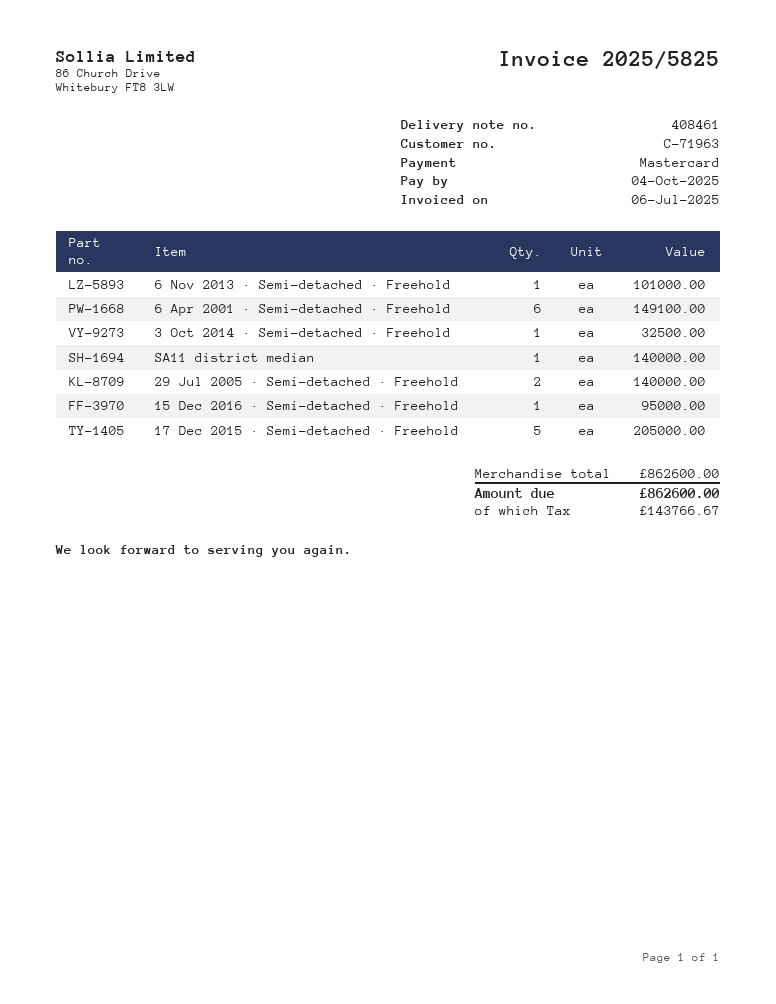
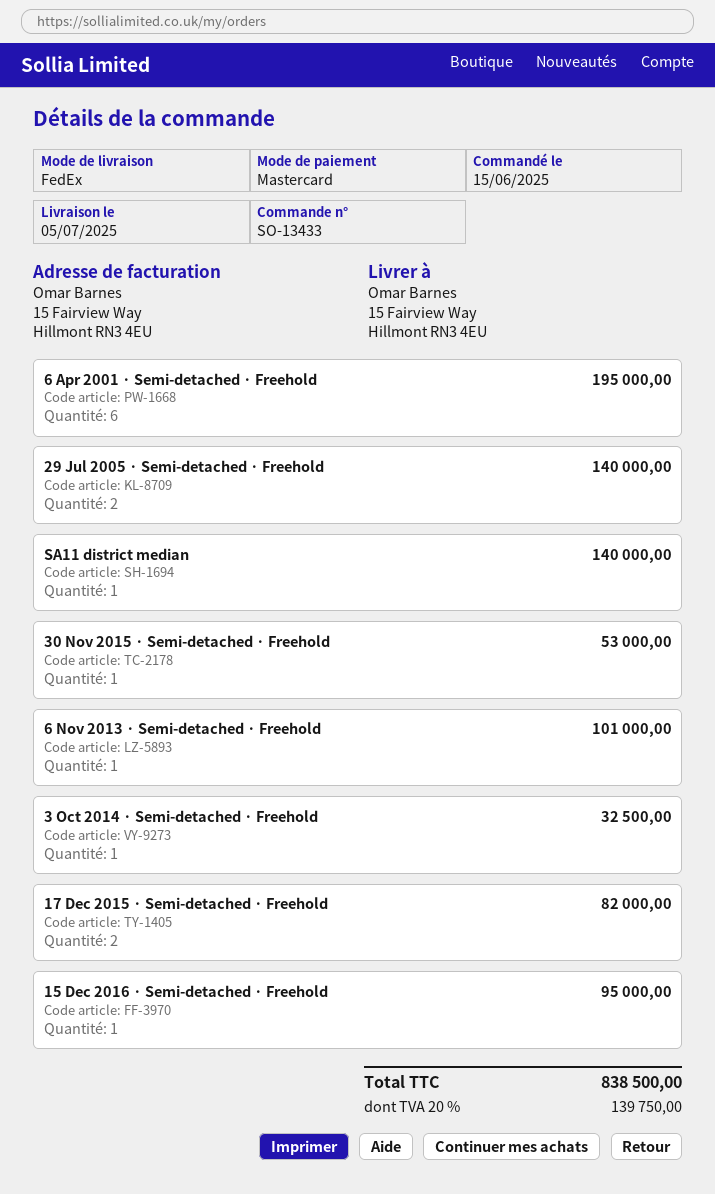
6 Apr 2001 · Semi-detached · Freehold: 6 for 149100.00 -> 6 for 195000.00
17 Dec 2015 · Semi-detached · Freehold: 5 for 205000.00 -> 2 for 82000.00
30 Nov 2015 · Semi-detached · Freehold: none -> 1 for 53000.00
tax: 143766.67 -> 139750.00
total: 862600.00 -> 838500.00

